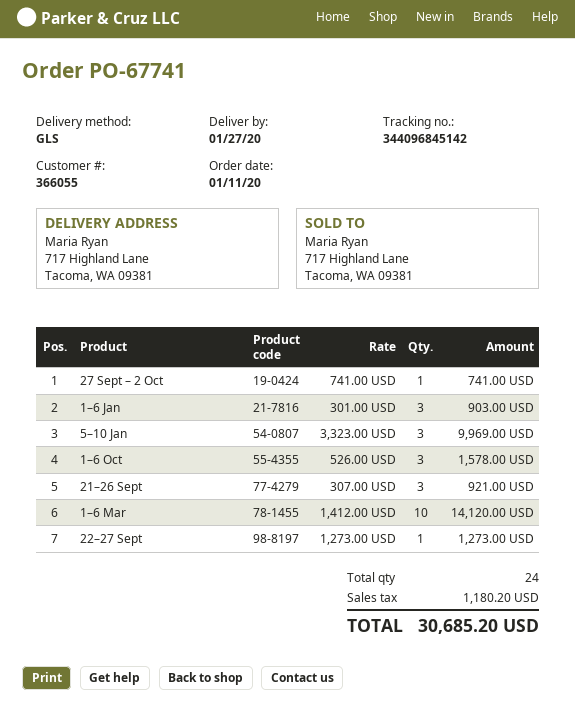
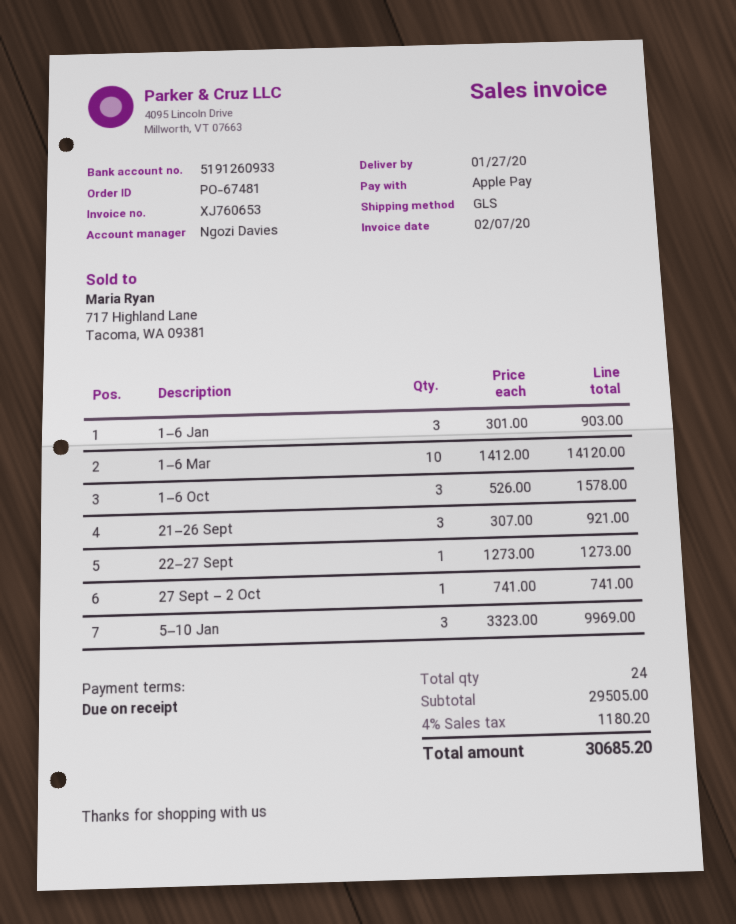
order number: PO-67741 -> PO-67481

